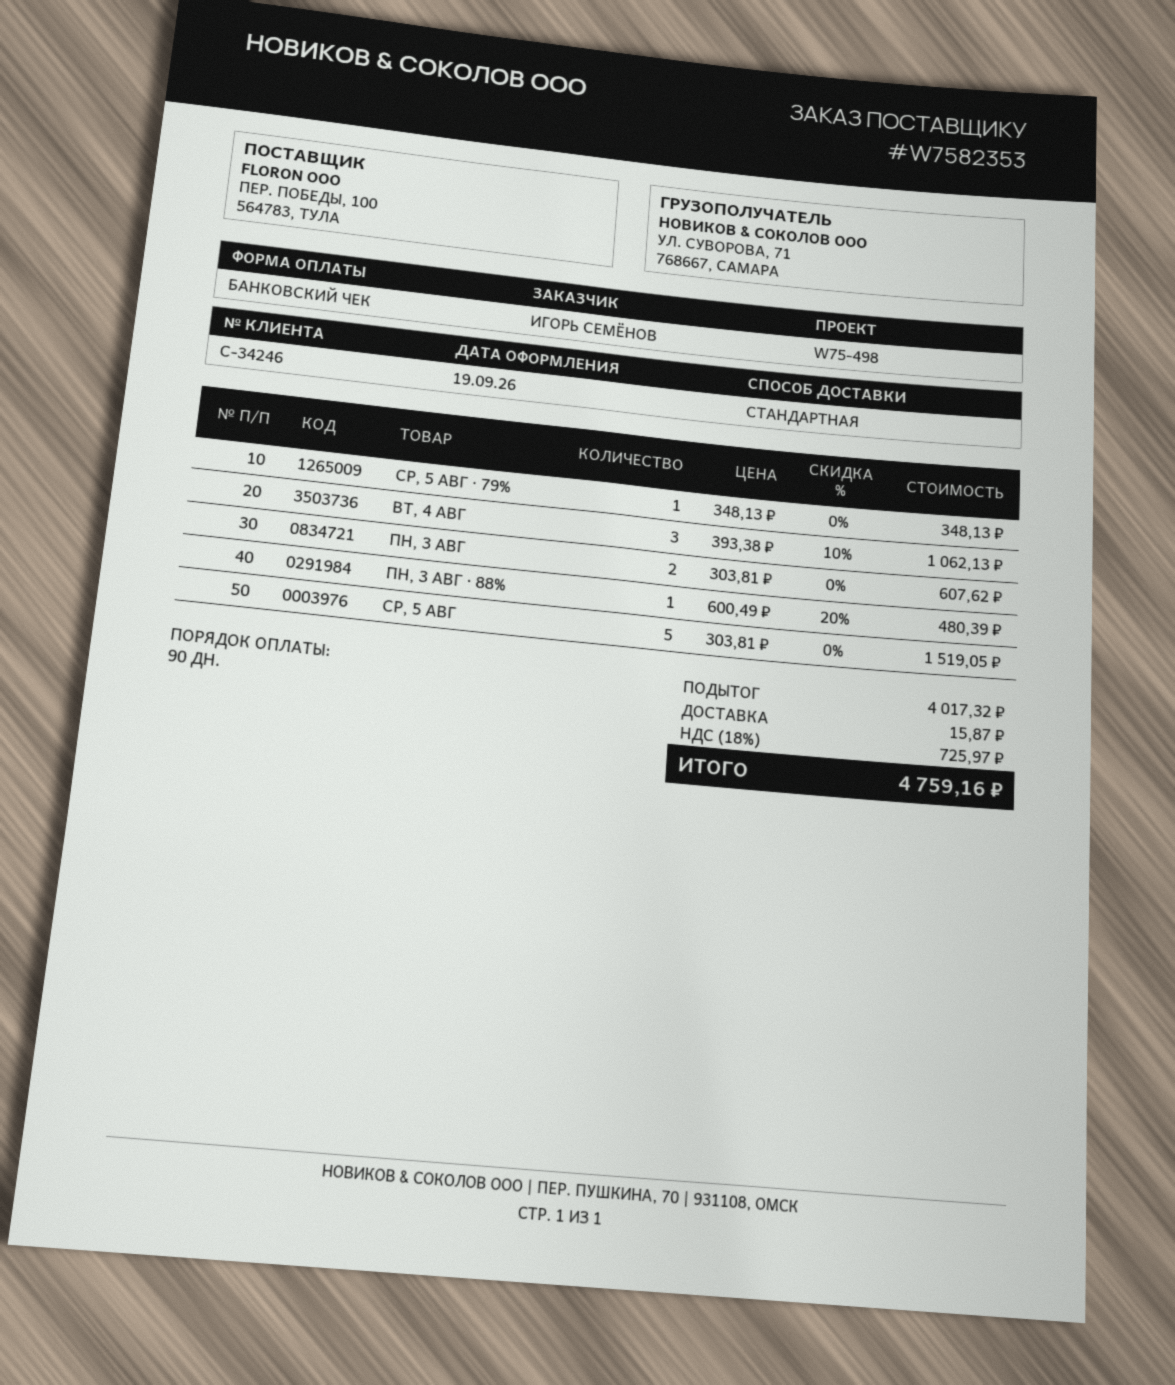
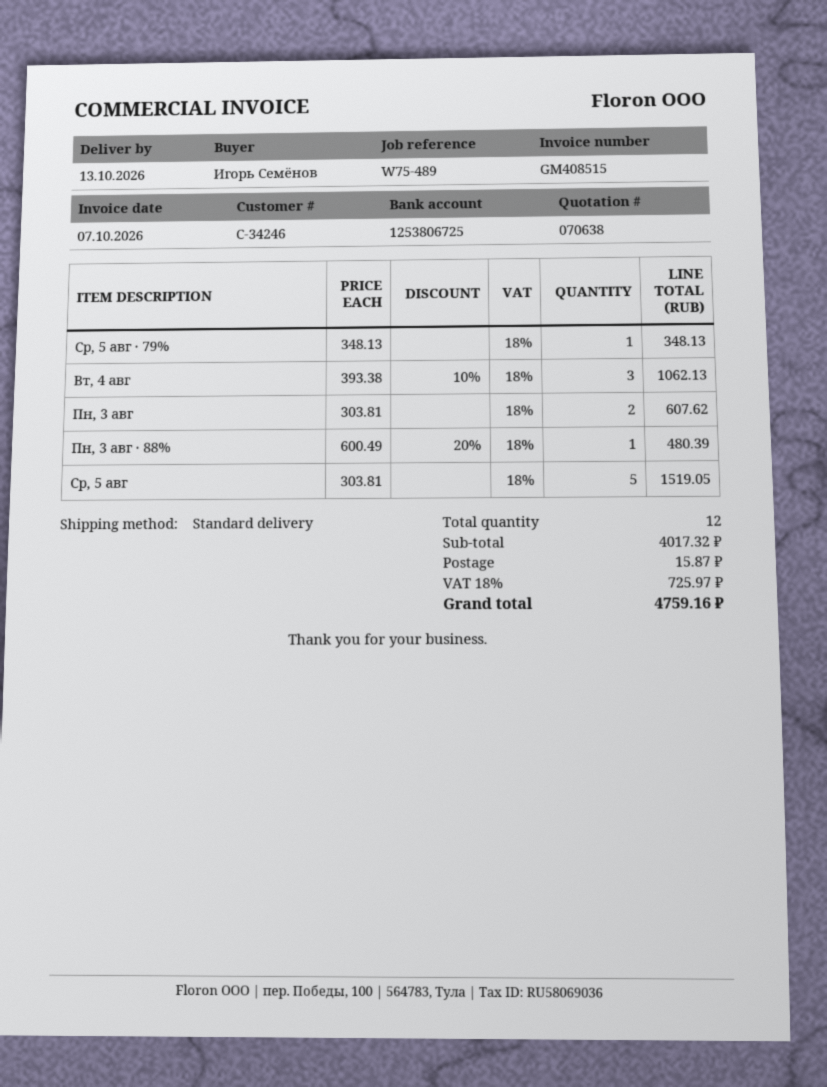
reference: W75-498 -> W75-489

